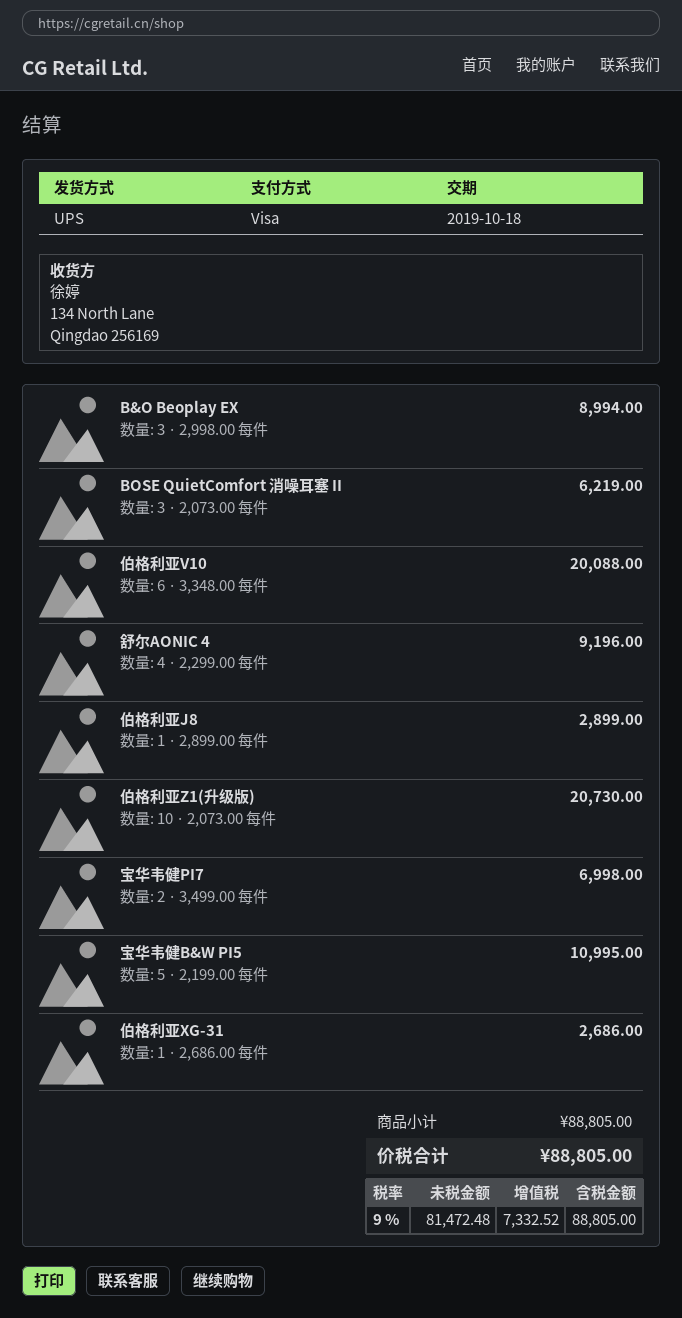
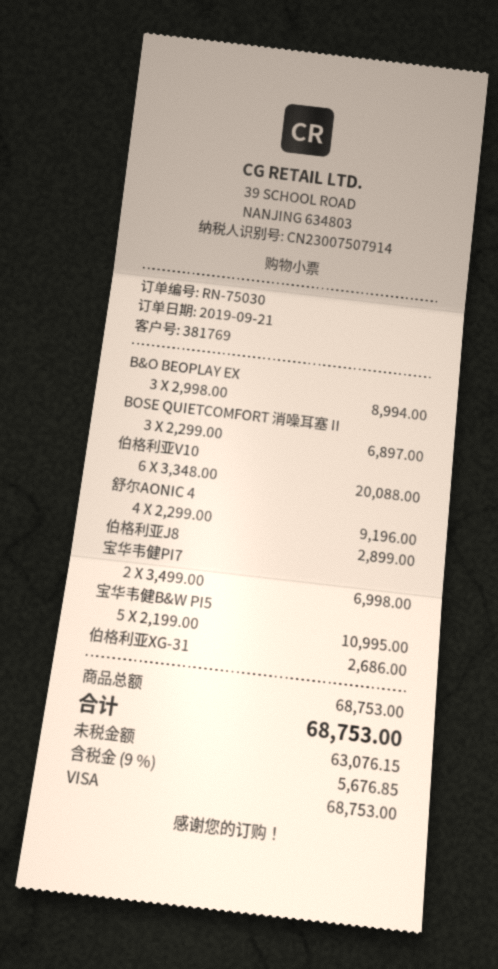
BOSE QuietComfort 消噪耳塞 II: 3 x 2073.00 = 6219.00 -> 3 x 2299.00 = 6897.00
伯格利亚Z1(升级版): 10 x 2073.00 = 20730.00 -> none
subtotal: 88805.00 -> 68753.00
net: 81472.48 -> 63076.15
tax: 9% = 7332.52 -> 9% = 5676.85
total: 88805.00 -> 68753.00

